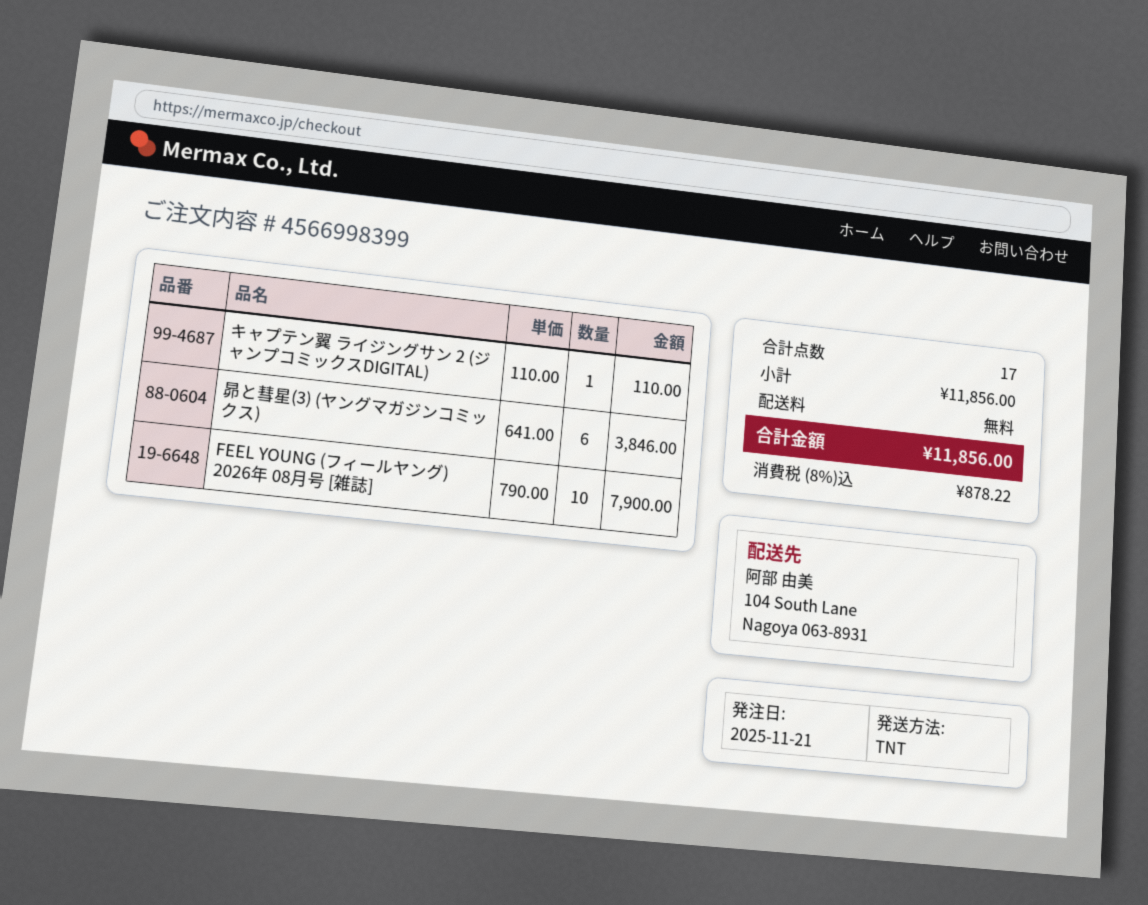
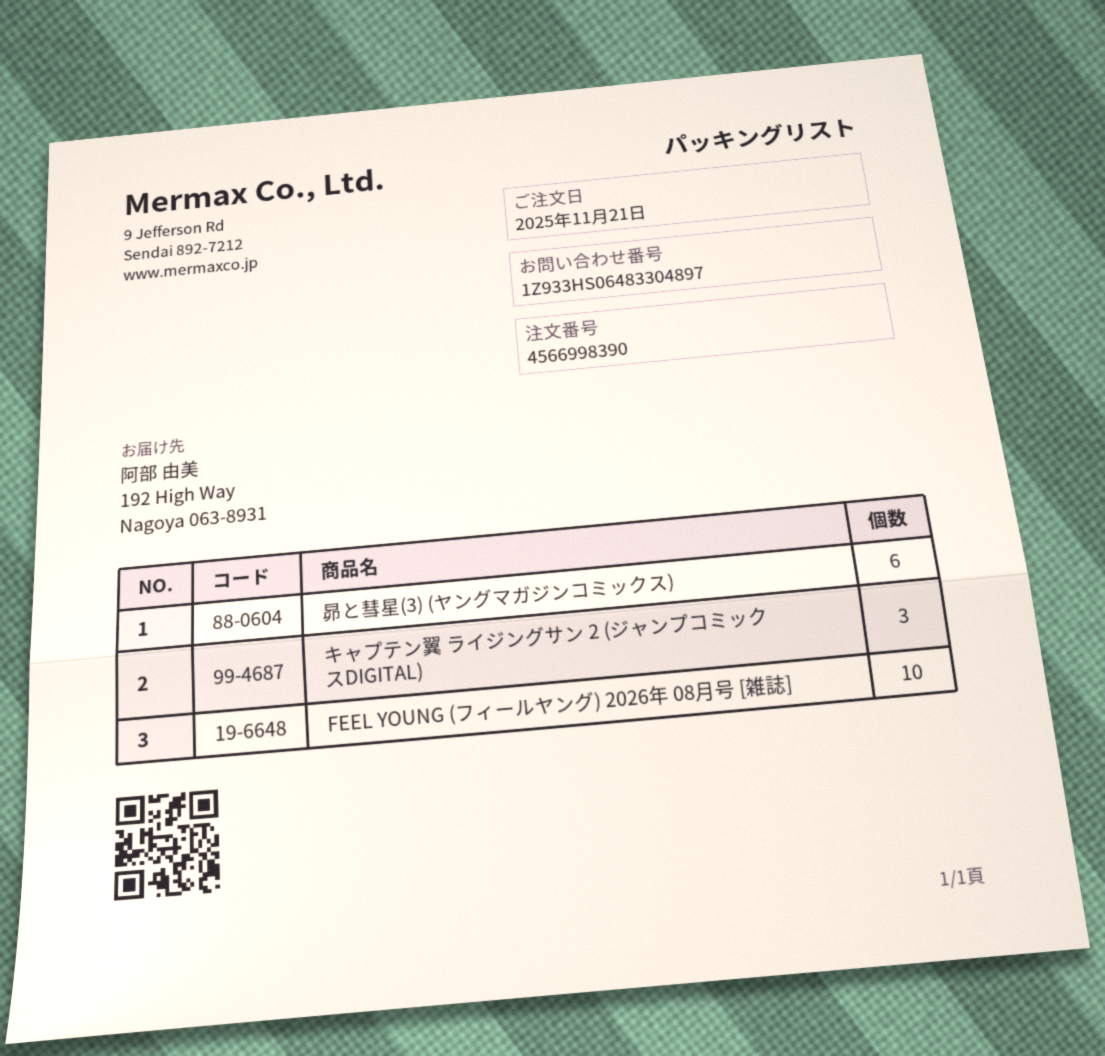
order number: 4566998399 -> 4566998390
ship to: 104 South Lane, Nagoya 063-8931 -> 192 High Way, Nagoya 063-8931
キャプテン翼 ライジングサン 2 (ジャンプコミックスDIGITAL): 1 -> 3

